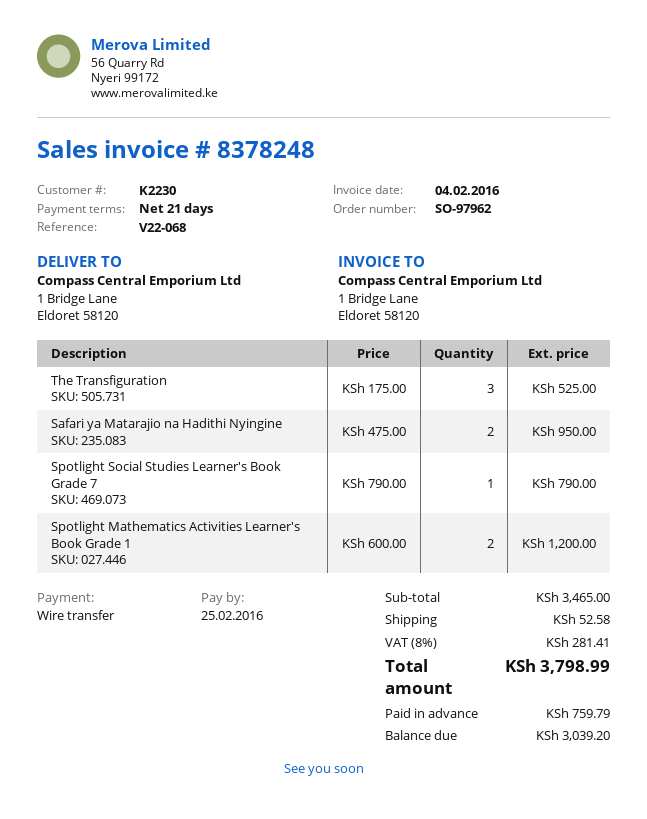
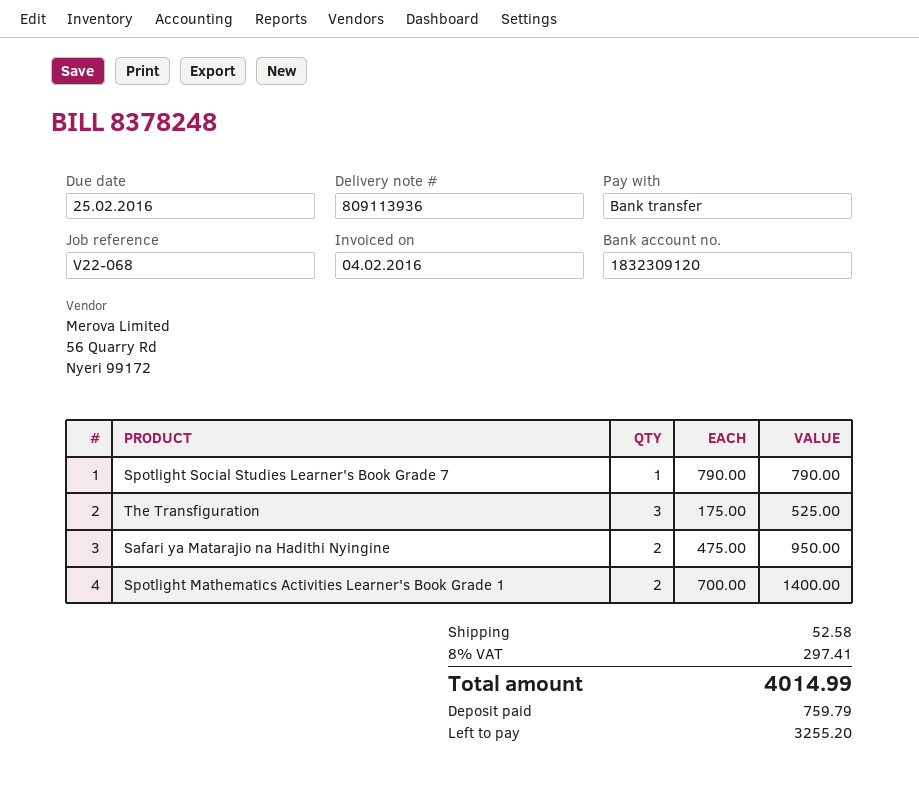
Spotlight Mathematics Activities Learner's Book Grade 1: 2 x 600.00 = 1200.00 -> 2 x 700.00 = 1400.00
tax: 8% = 281.41 -> 8% = 297.41
total: 3798.99 -> 4014.99
balance: 3039.20 -> 3255.20

